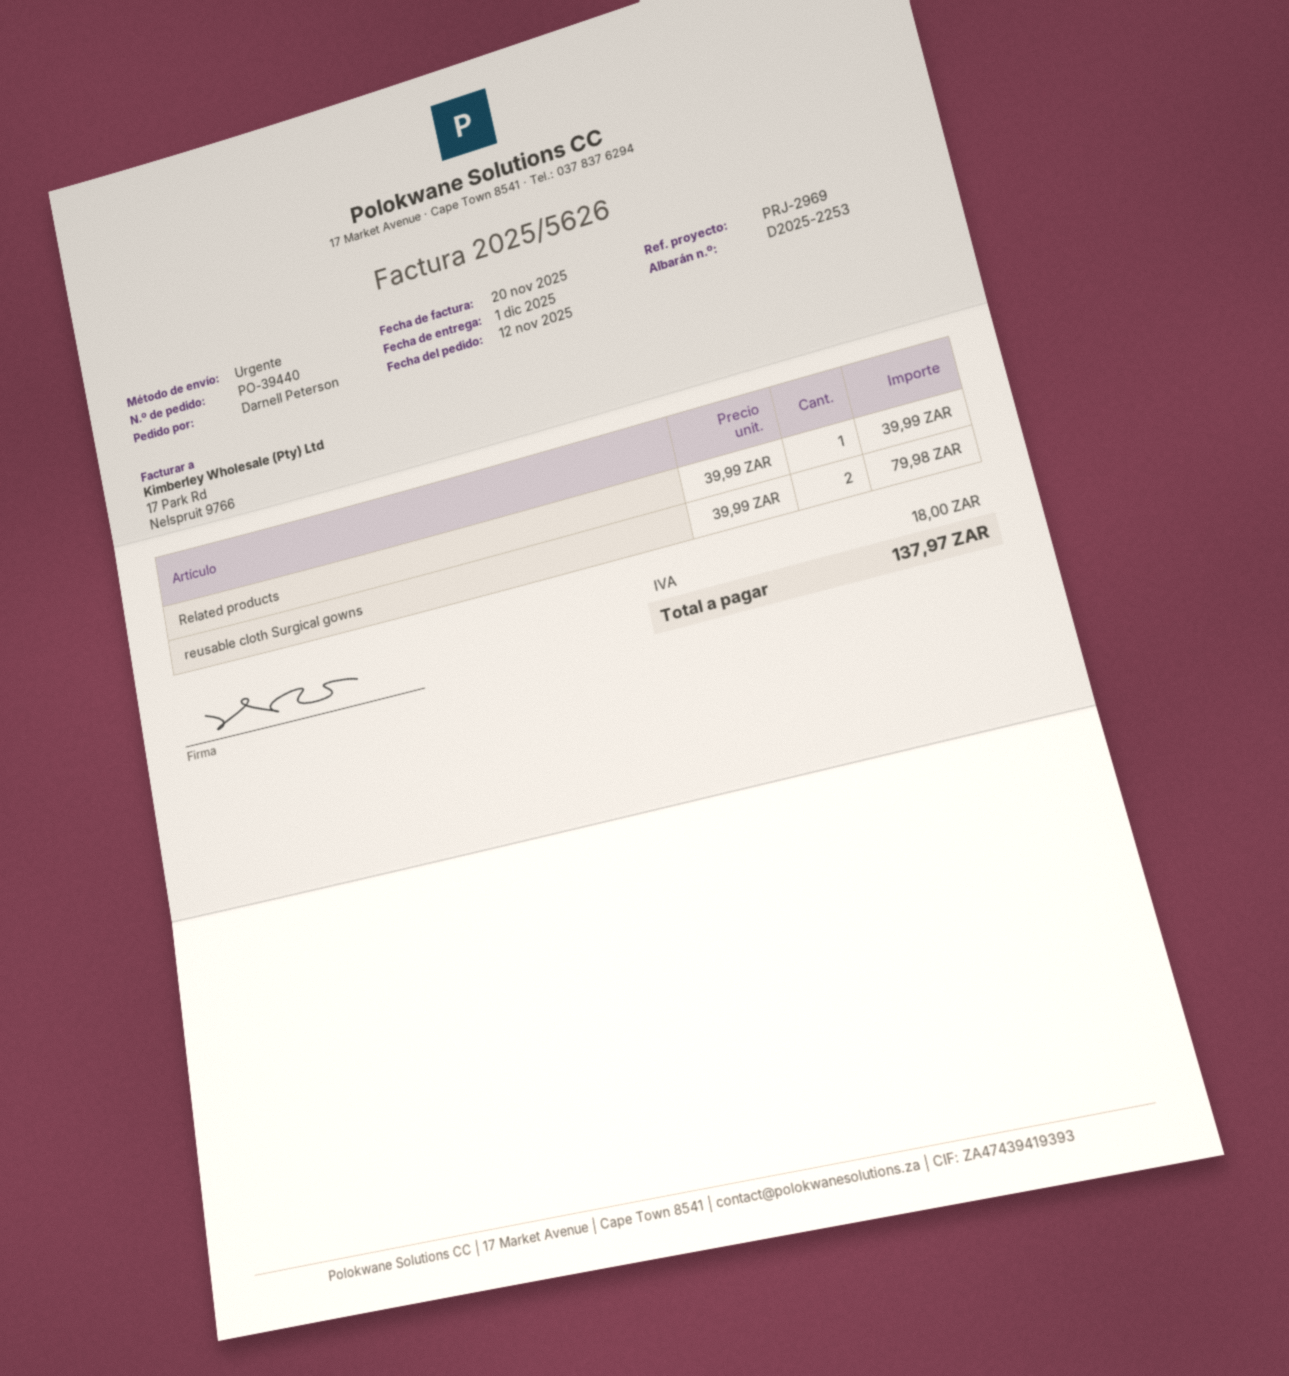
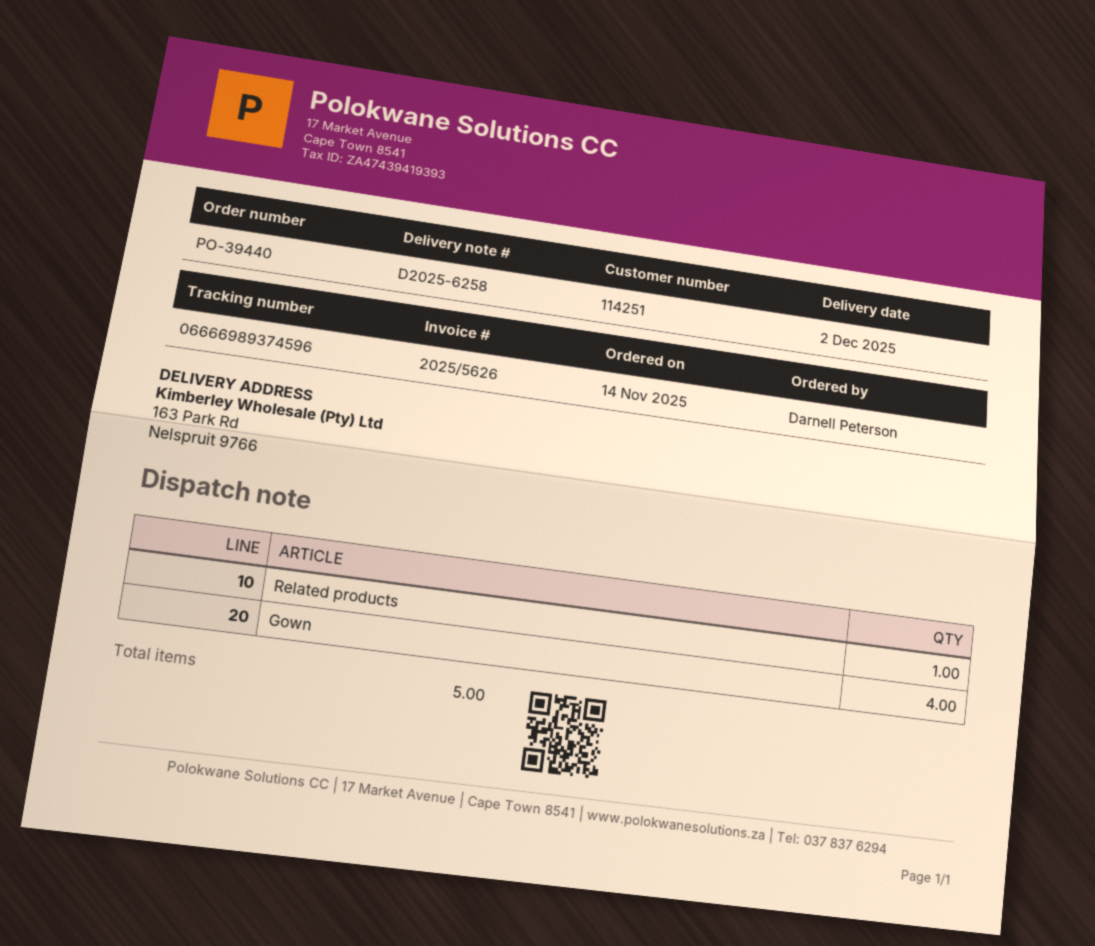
order date: 2025-11-12 -> 2025-11-14
delivery note number: D2025-2253 -> D2025-6258
delivery date: 2025-12-01 -> 2025-12-02
reusable cloth Surgical gowns: 2 -> none
Gown: none -> 4

